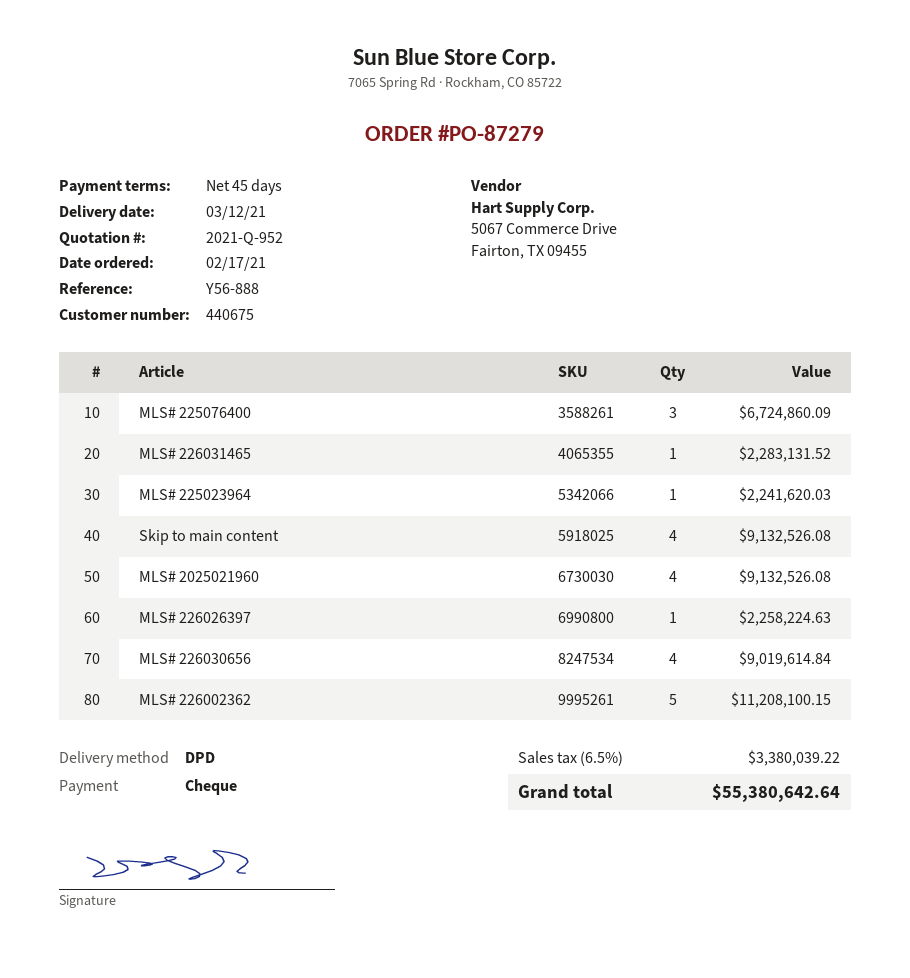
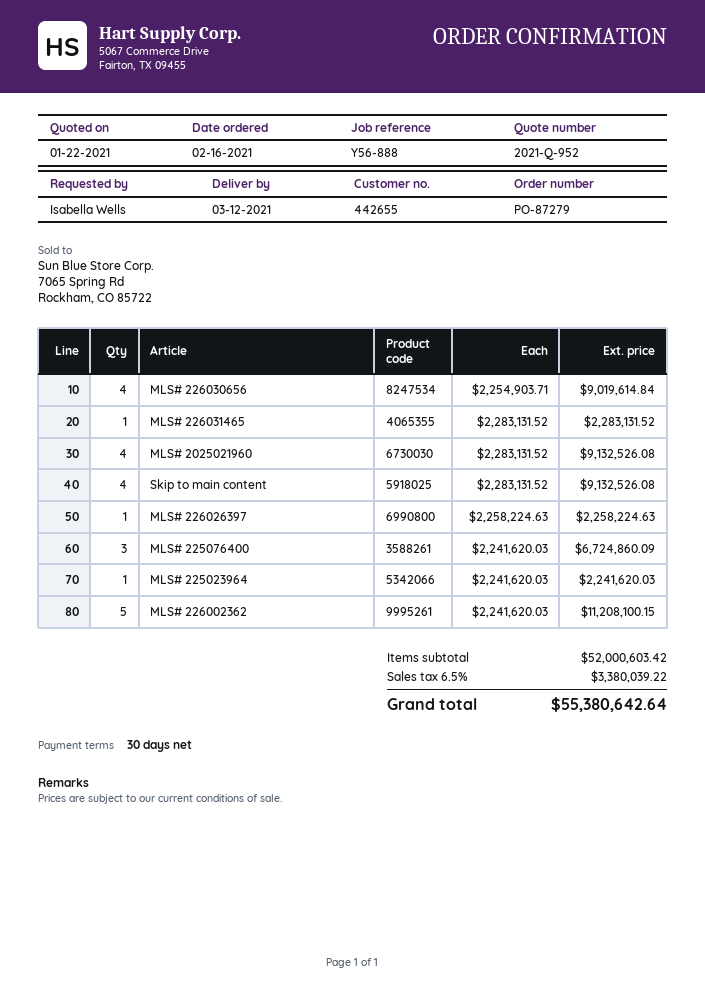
order date: 2021-02-17 -> 2021-02-16
payment terms: 45 days -> 30 days
customer number: 440675 -> 442655

